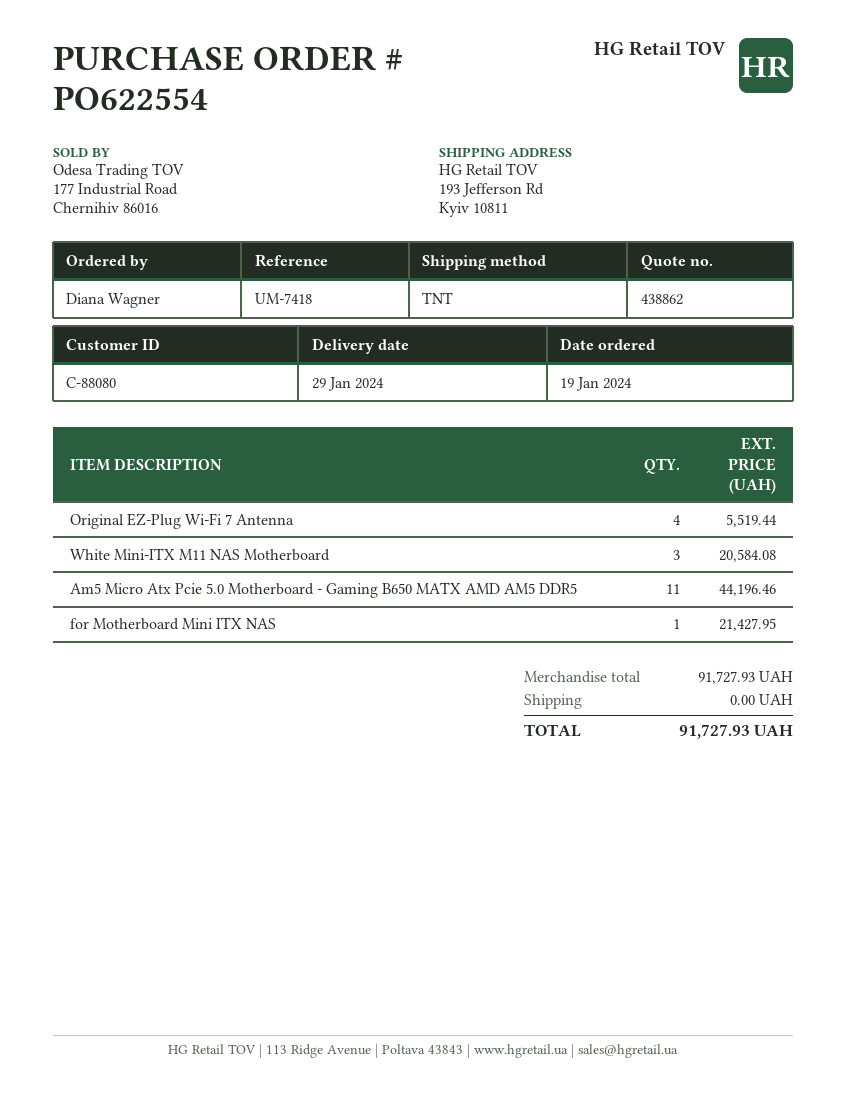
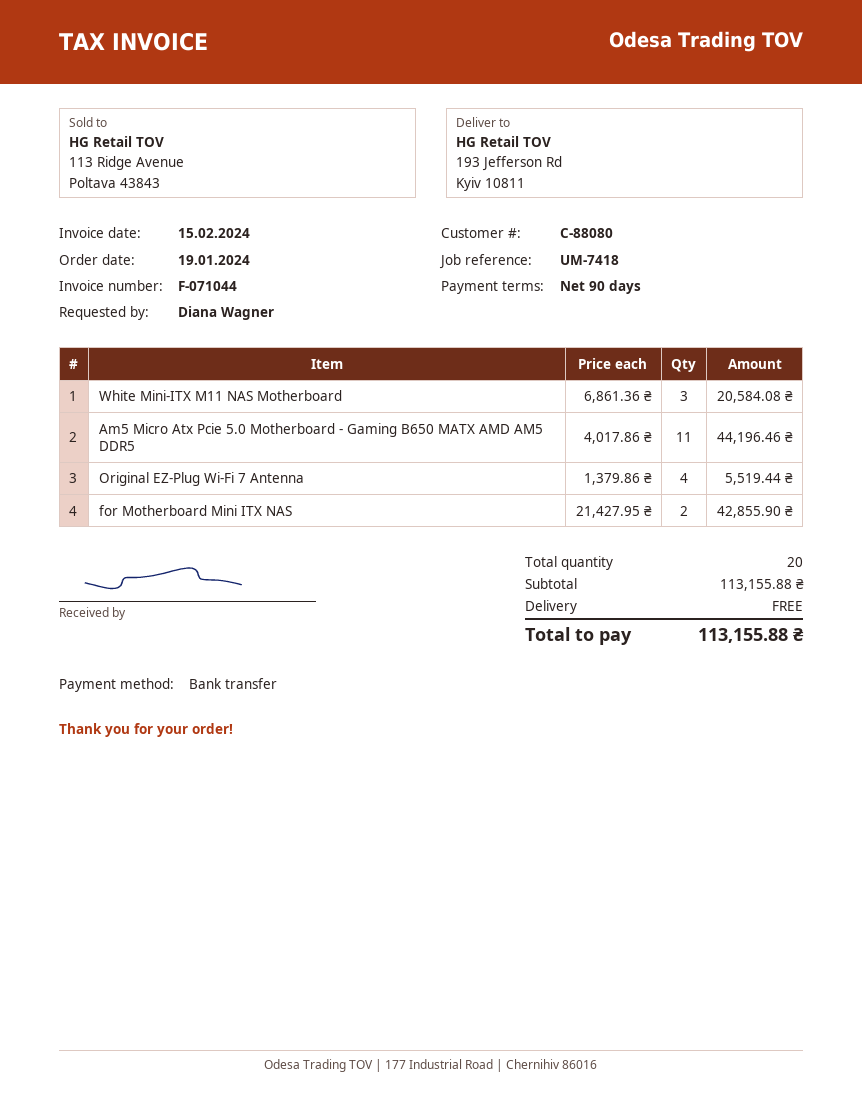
for Motherboard Mini ITX NAS: 1 for 21427.95 -> 2 for 42855.90
subtotal: 91727.93 -> 113155.88
total: 91727.93 -> 113155.88

